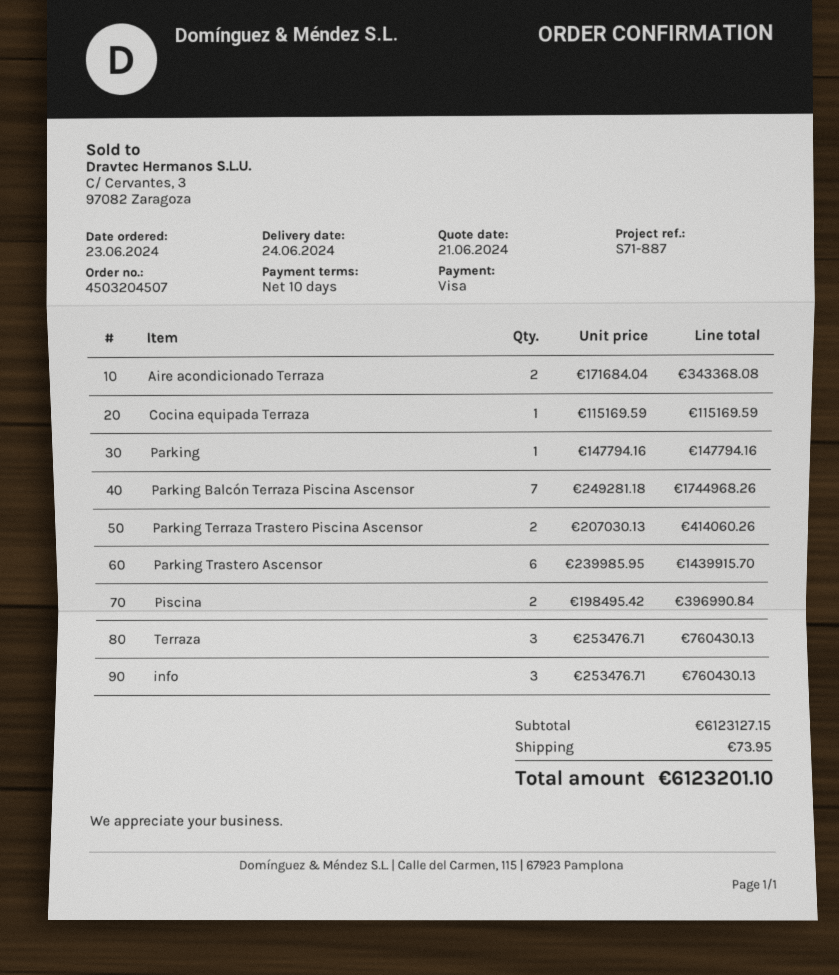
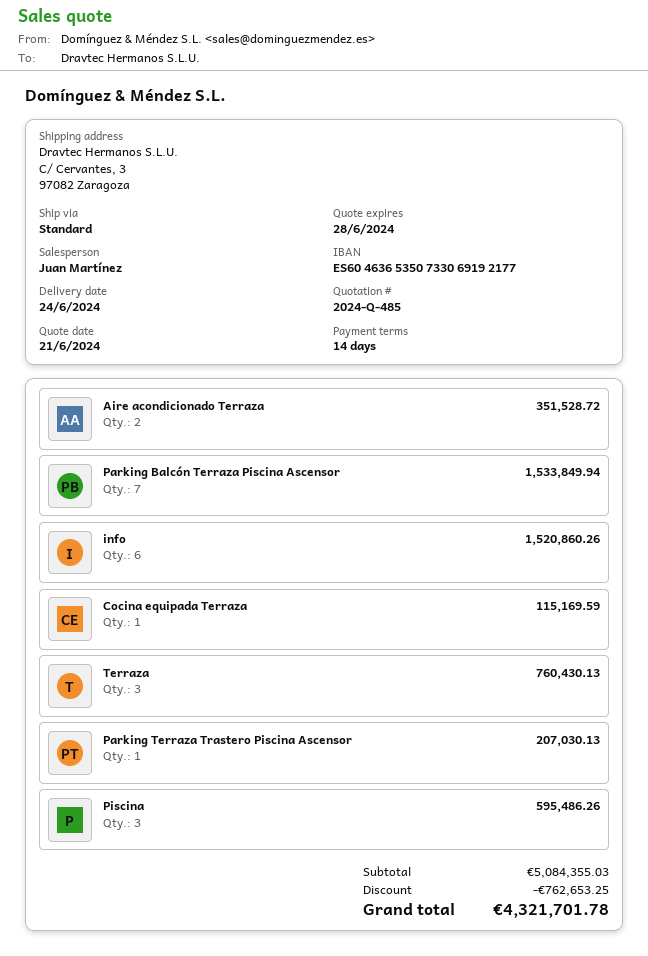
payment terms: 10 days -> 14 days
Aire acondicionado Terraza: 2 for 343368.08 -> 2 for 351528.72
Parking: 1 for 147794.16 -> none
Parking Balcón Terraza Piscina Ascensor: 7 for 1744968.26 -> 7 for 1533849.94
Parking Terraza Trastero Piscina Ascensor: 2 for 414060.26 -> 1 for 207030.13
Parking Trastero Ascensor: 6 for 1439915.70 -> none
Piscina: 2 for 396990.84 -> 3 for 595486.26
info: 3 for 760430.13 -> 6 for 1520860.26
subtotal: 6123127.15 -> 5084355.03
discount: none -> 762653.25
shipping: 73.95 -> none
total: 6123201.10 -> 4321701.78

